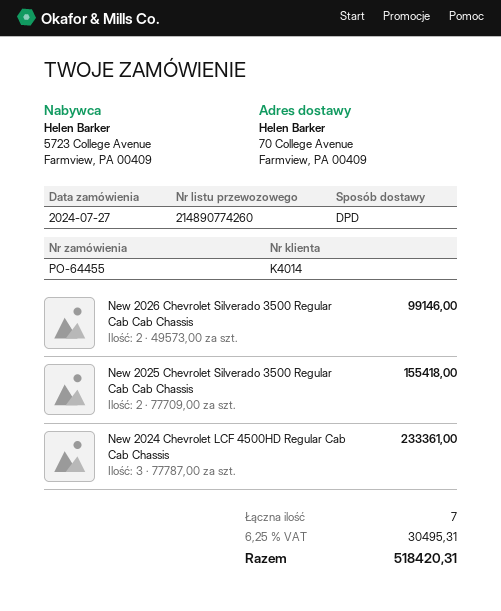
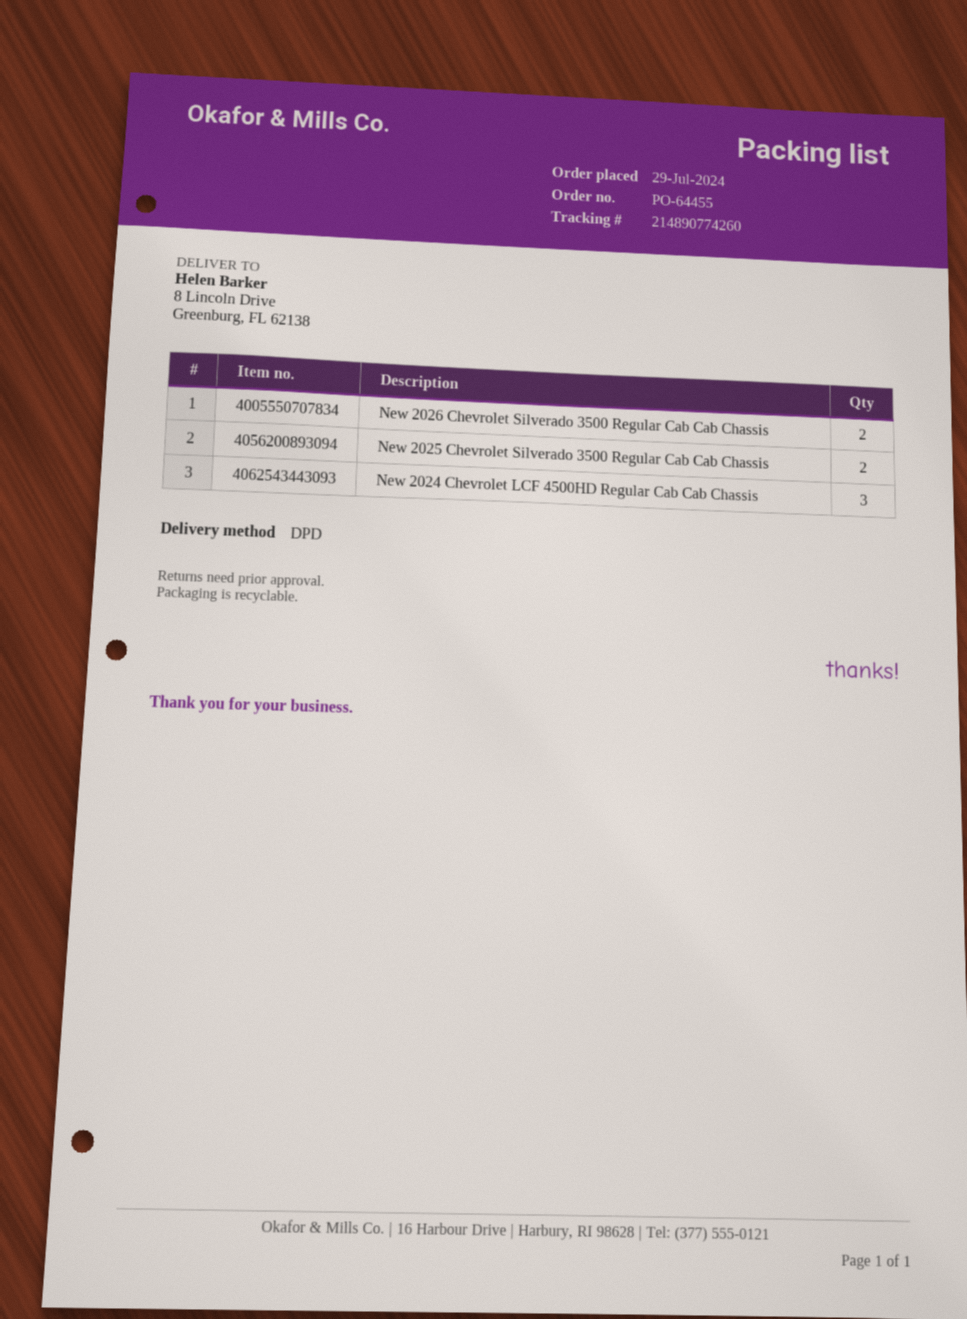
order date: 2024-07-27 -> 2024-07-29
ship to: 70 College Avenue, Farmview, PA 00409 -> 8 Lincoln Drive, Greenburg, FL 62138

